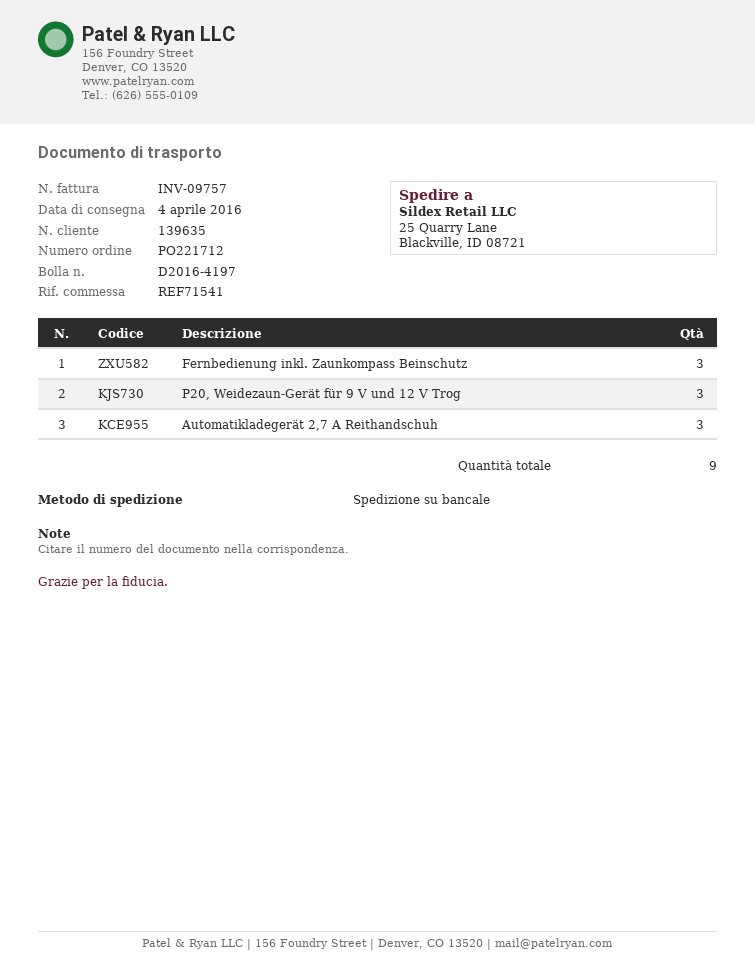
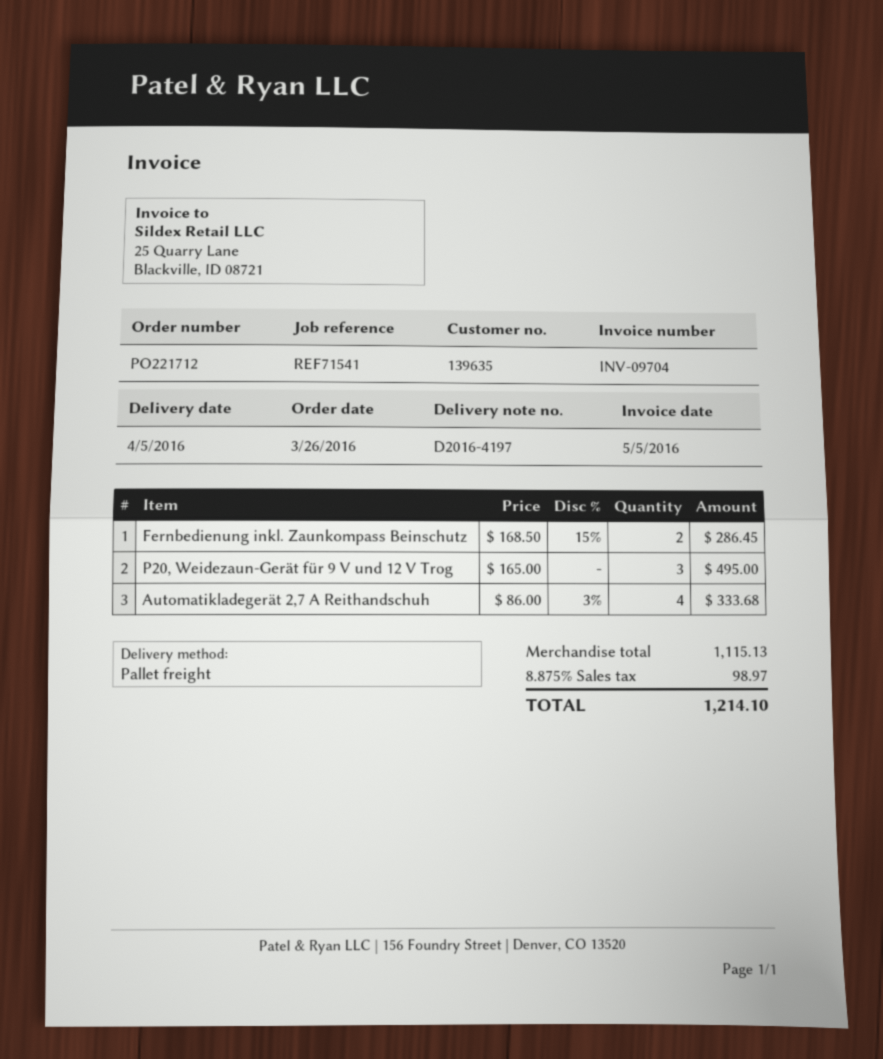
delivery date: 2016-04-04 -> 2016-04-05
invoice number: INV-09757 -> INV-09704
Fernbedienung inkl. Zaunkompass Beinschutz: 3 -> 2
Automatikladegerät 2,7 A Reithandschuh: 3 -> 4

